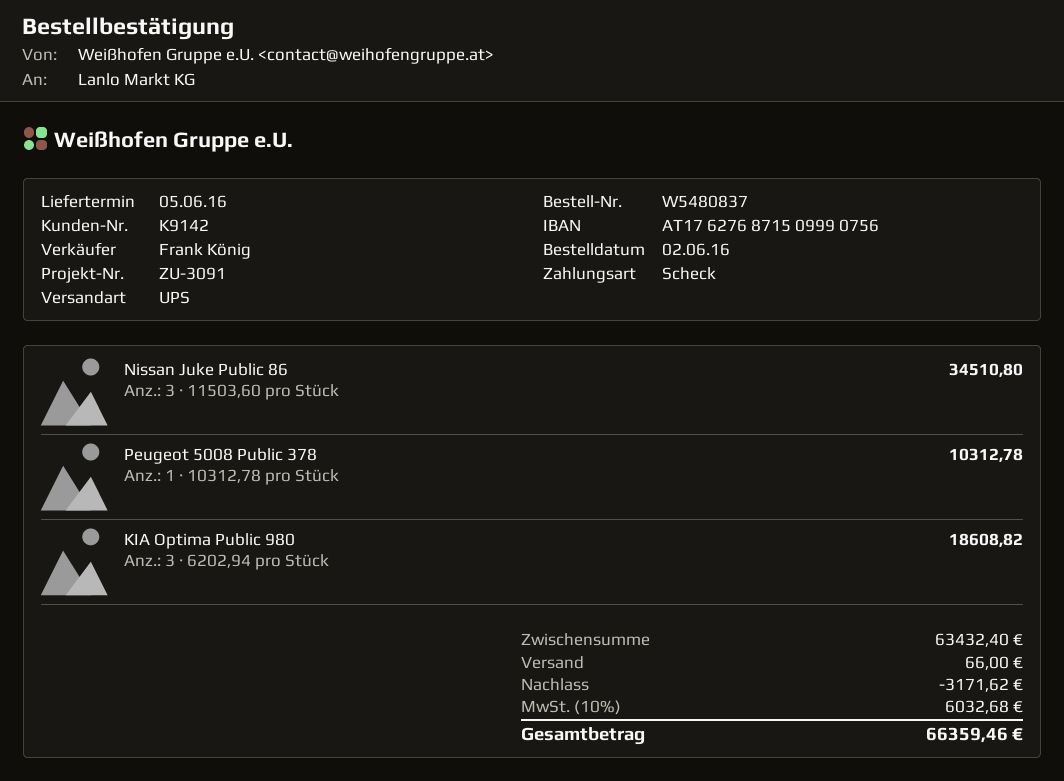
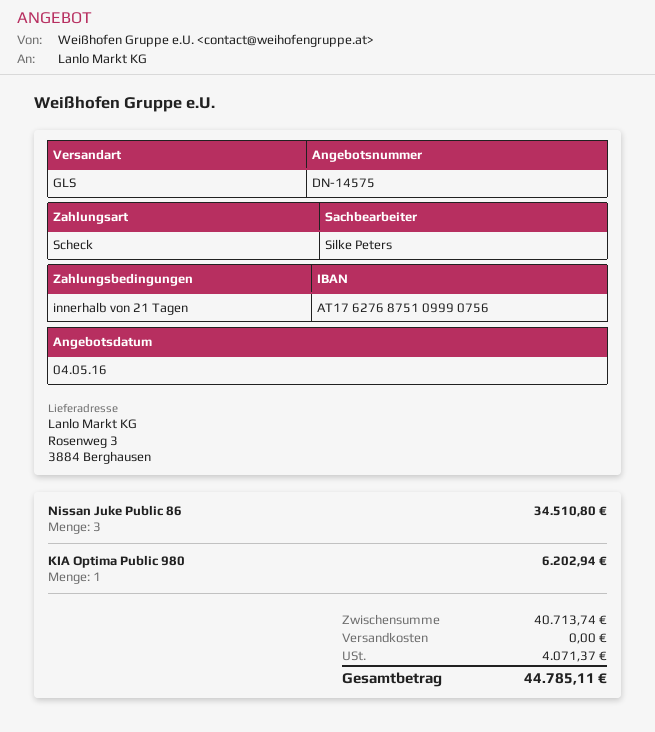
sales rep: Frank König -> Silke Peters
bank account: AT176276871509990756 -> AT176276875109990756
shipping method: UPS -> GLS
Peugeot 5008 Public 378: 1 for 10312.78 -> none
KIA Optima Public 980: 3 for 18608.82 -> 1 for 6202.94
subtotal: 63432.40 -> 40713.74
discount: 3171.62 -> none
shipping: 66.00 -> 0.00
tax: 6032.68 -> 4071.37
total: 66359.46 -> 44785.11

